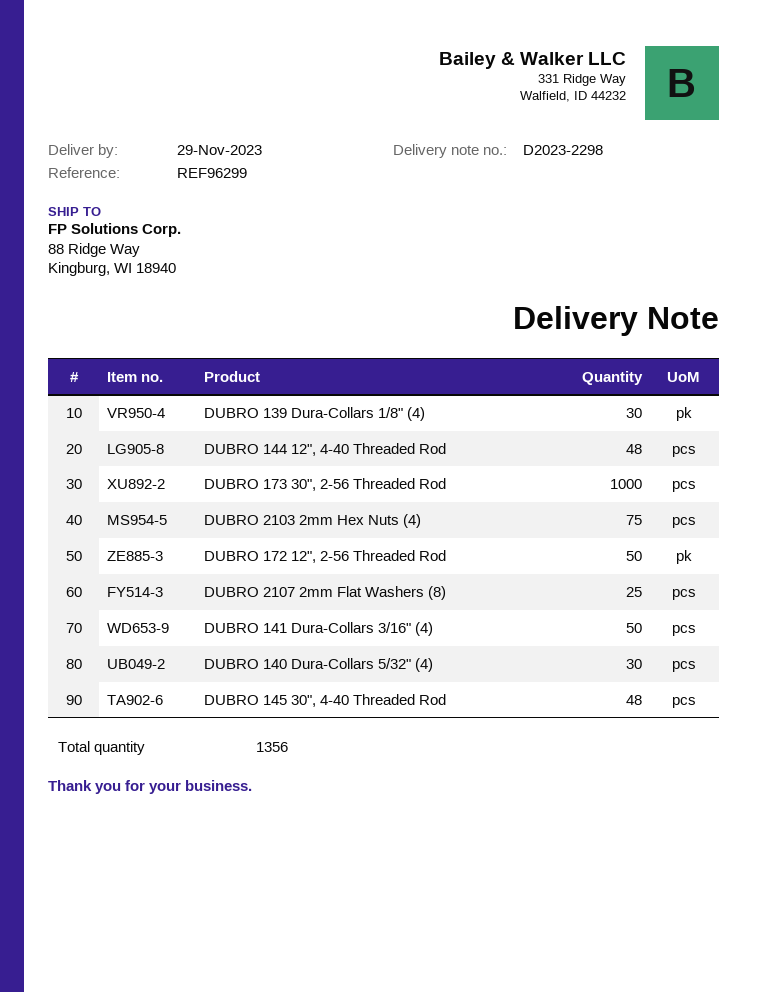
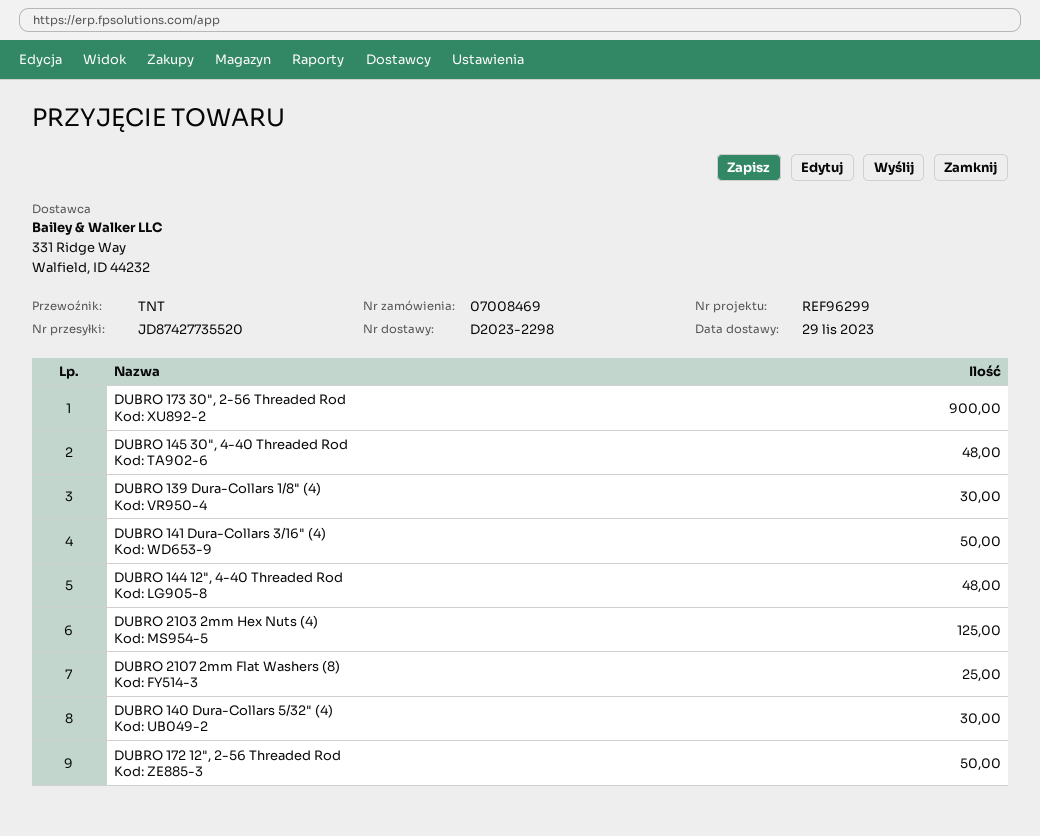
DUBRO 173 30", 2-56 Threaded Rod: 1000 -> 900
DUBRO 2103 2mm Hex Nuts (4): 75 -> 125

